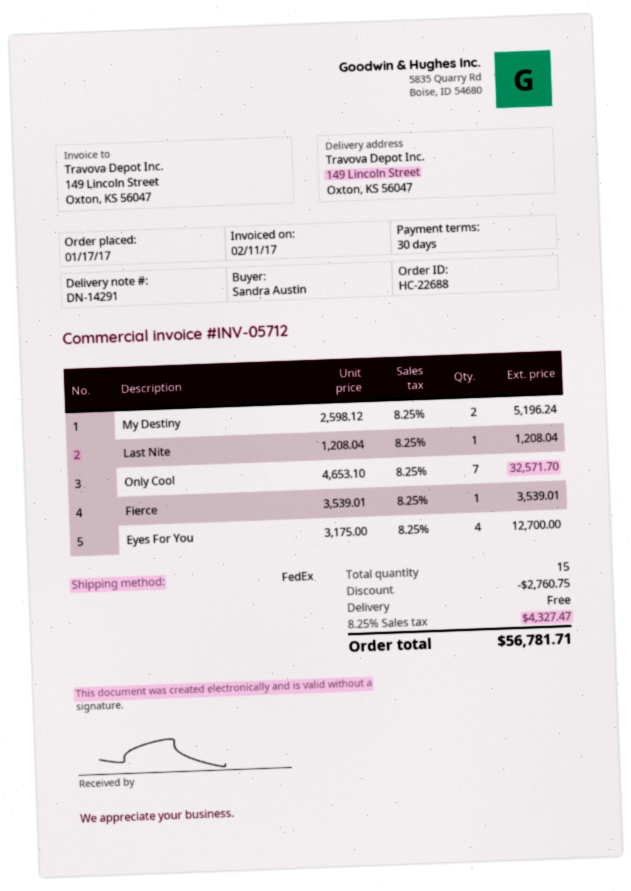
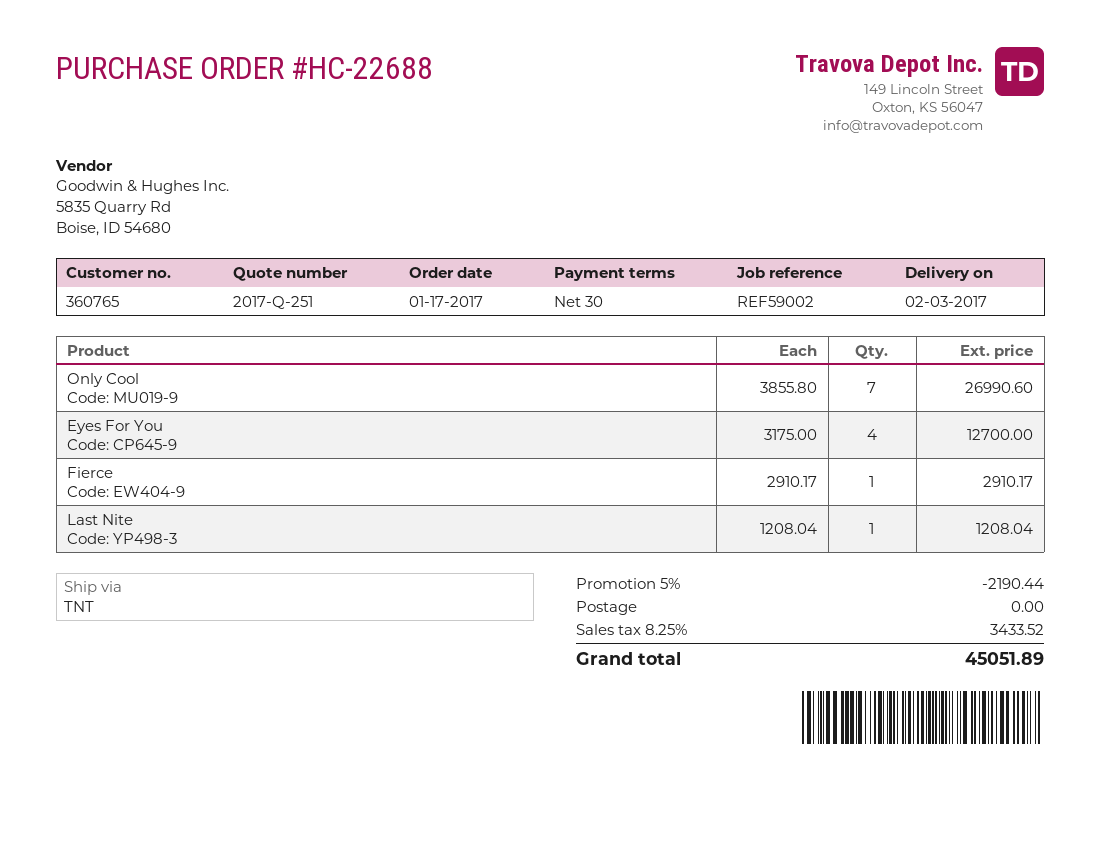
shipping method: FedEx -> TNT
My Destiny: 2 x 2598.12 = 5196.24 -> none
Only Cool: 7 x 4653.10 = 32571.70 -> 7 x 3855.80 = 26990.60
Fierce: 1 x 3539.01 = 3539.01 -> 1 x 2910.17 = 2910.17
discount: 2760.75 -> 2190.44
tax: 8.25% = 4327.47 -> 8.25% = 3433.52
total: 56781.71 -> 45051.89

